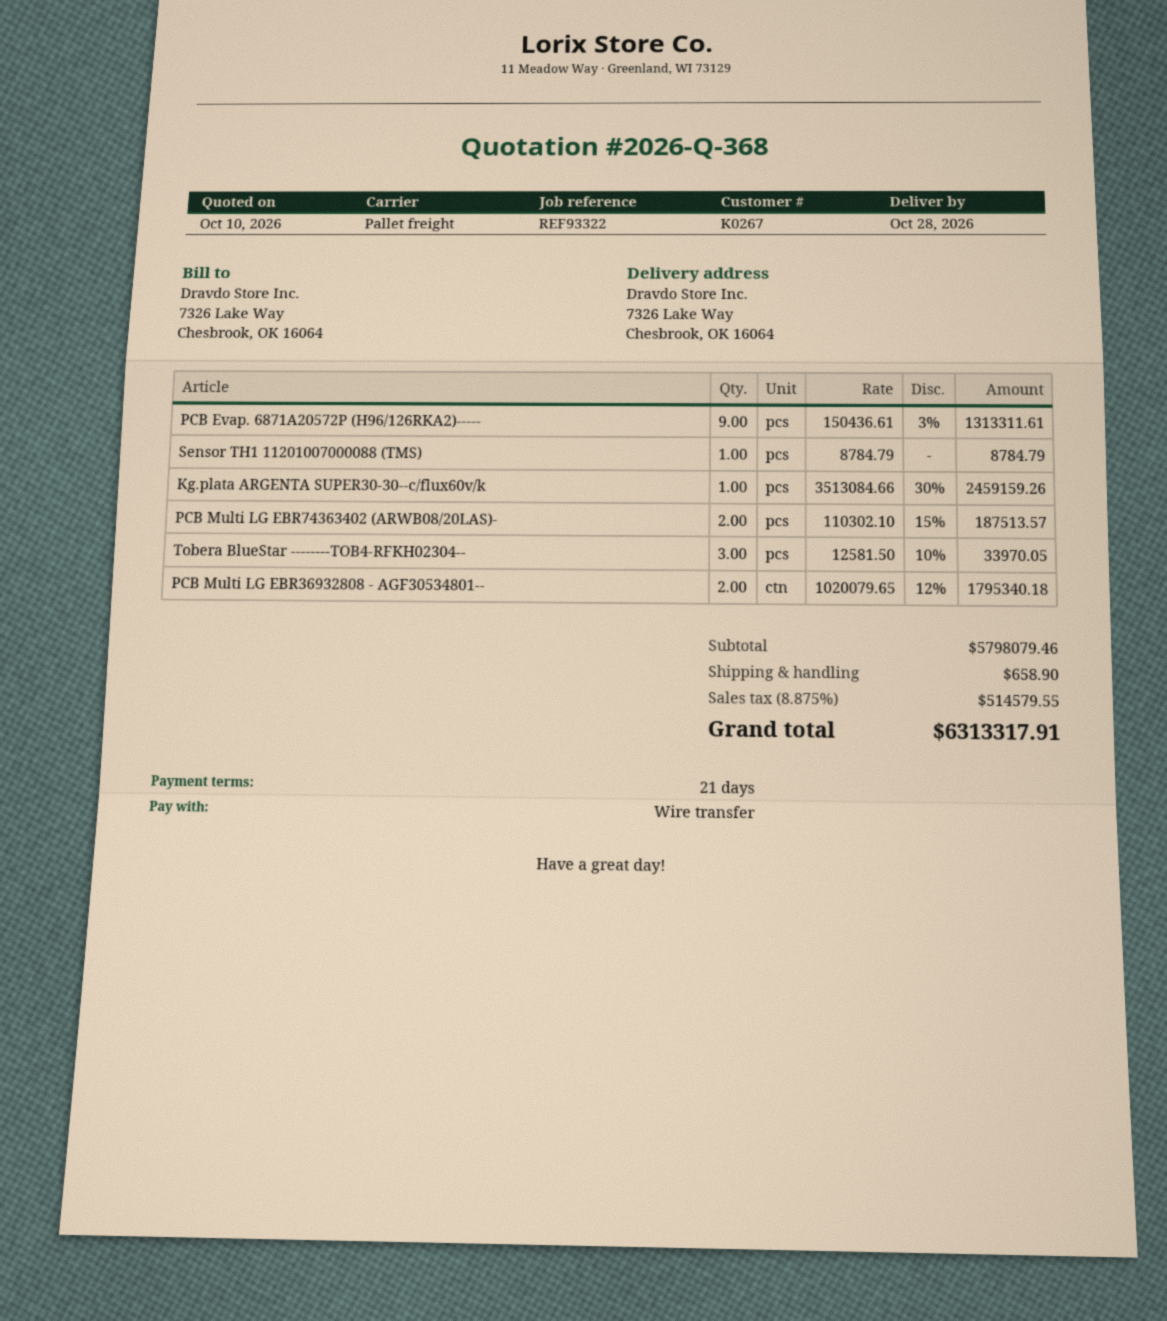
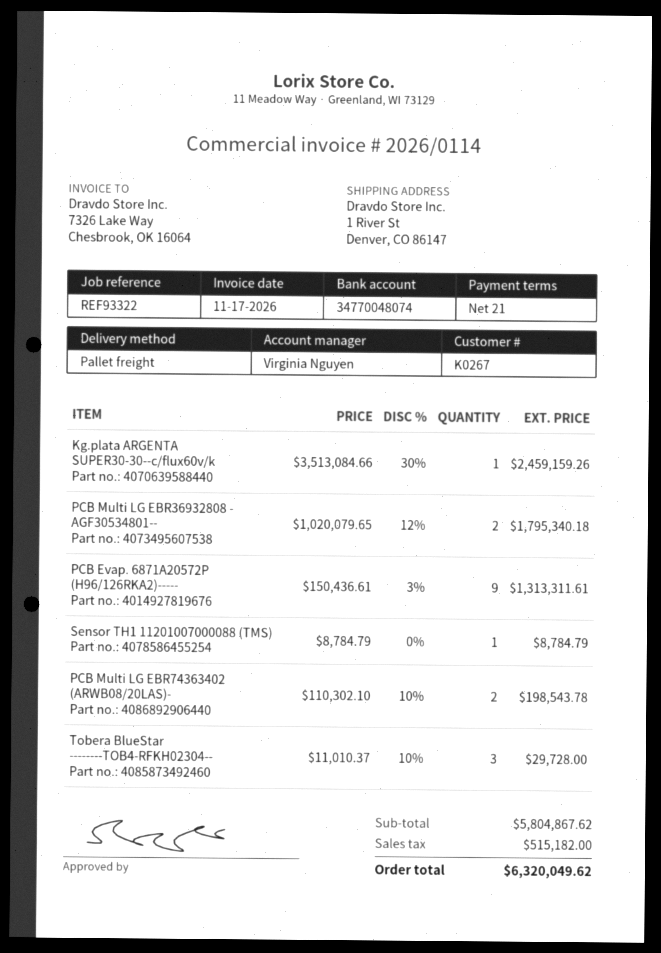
ship to: 7326 Lake Way, Chesbrook, OK 16064 -> 1 River St, Denver, CO 86147
PCB Multi LG EBR74363402 (ARWB08/20LAS)-: 2 x 110302.10 - 15% = 187513.57 -> 2 x 110302.10 - 10% = 198543.78
Tobera BlueStar --------TOB4-RFKH02304--: 3 x 12581.50 - 10% = 33970.05 -> 3 x 11010.37 - 10% = 29728.00
subtotal: 5798079.46 -> 5804867.62
shipping: 658.90 -> none
tax: 514579.55 -> 515182.00
total: 6313317.91 -> 6320049.62

